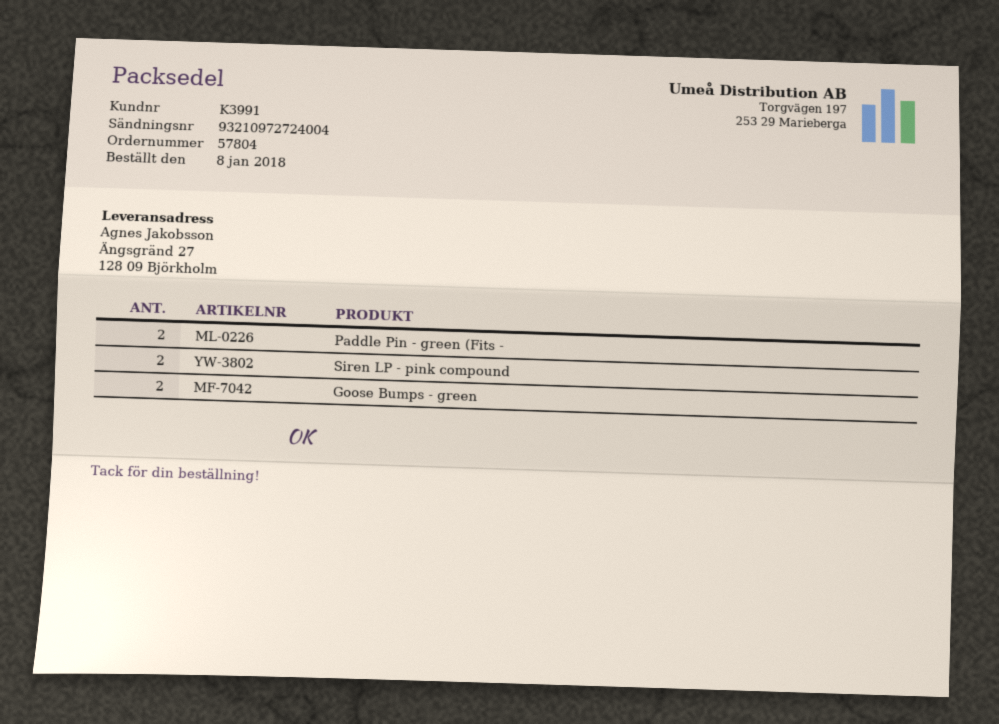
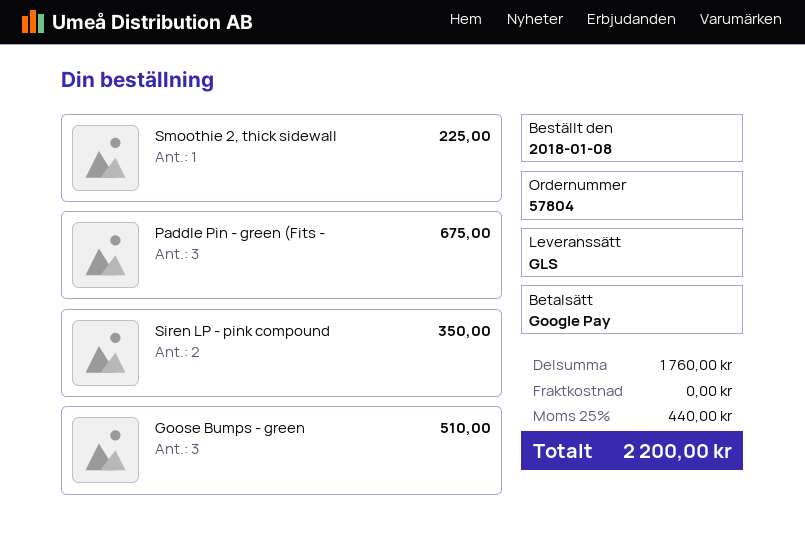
Paddle Pin - green (Fits -: 2 -> 3
Goose Bumps - green: 2 -> 3
Smoothie 2, thick sidewall: none -> 1

